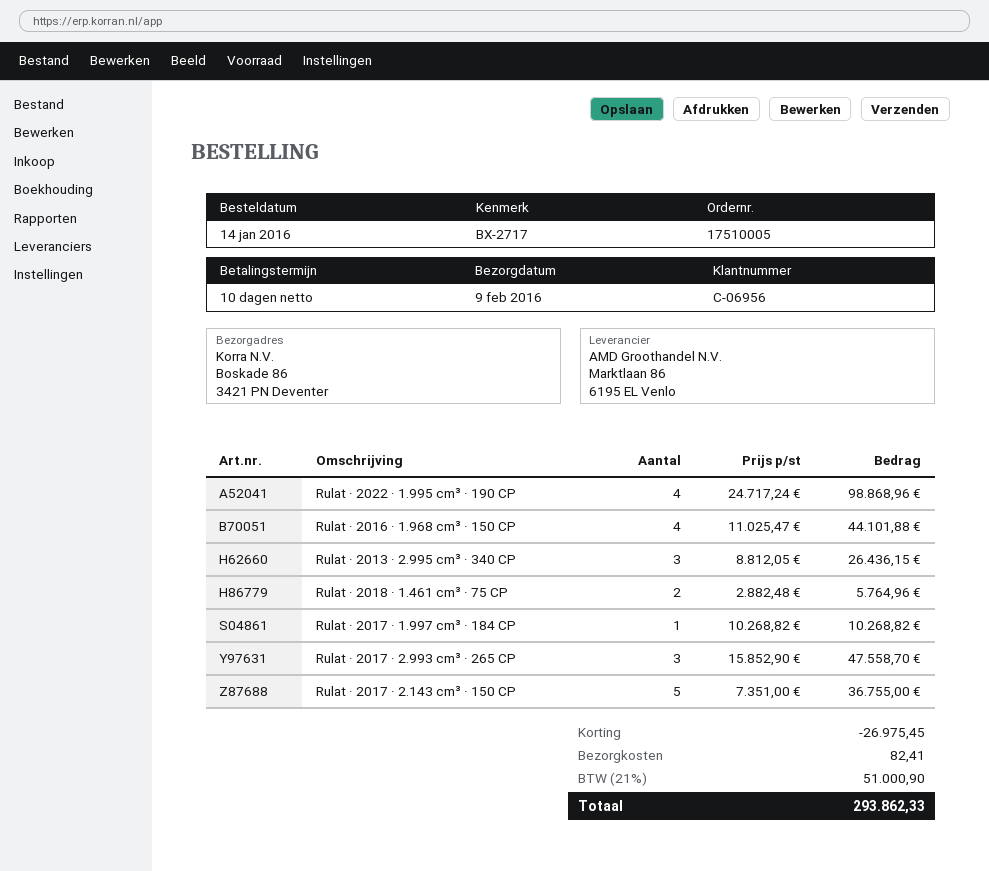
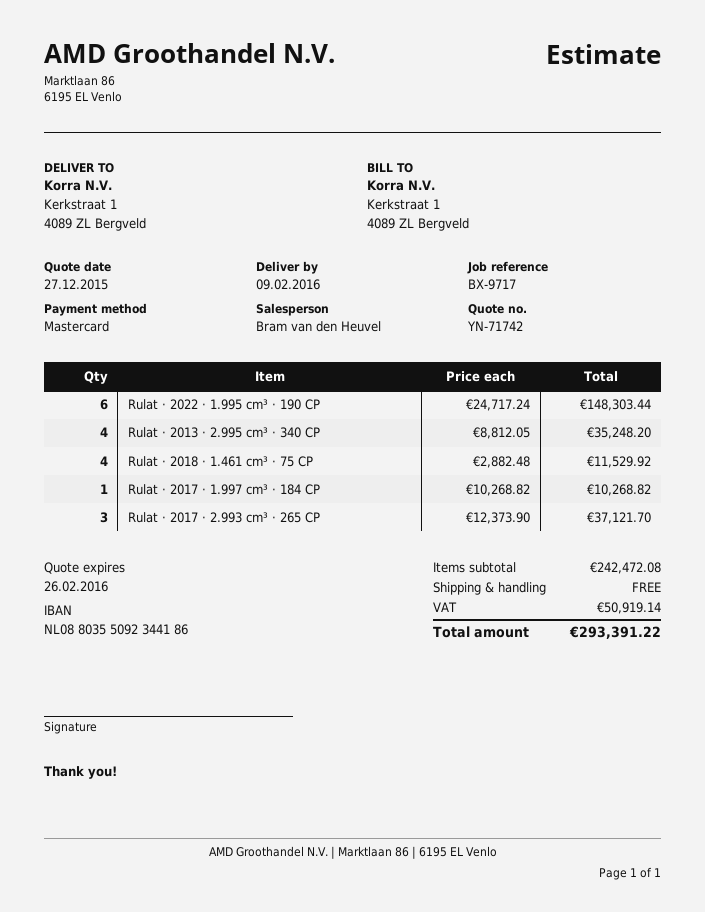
reference: BX-2717 -> BX-9717
ship to: Boskade 86, 3421 PN Deventer -> Kerkstraat 1, 4089 ZL Bergveld
Rulat · 2022 · 1.995 cm³ · 190 CP: 4 x 24717.24 = 98868.96 -> 6 x 24717.24 = 148303.44
Rulat · 2016 · 1.968 cm³ · 150 CP: 4 x 11025.47 = 44101.88 -> none
Rulat · 2013 · 2.995 cm³ · 340 CP: 3 x 8812.05 = 26436.15 -> 4 x 8812.05 = 35248.20
Rulat · 2018 · 1.461 cm³ · 75 CP: 2 x 2882.48 = 5764.96 -> 4 x 2882.48 = 11529.92
Rulat · 2017 · 2.993 cm³ · 265 CP: 3 x 15852.90 = 47558.70 -> 3 x 12373.90 = 37121.70
Rulat · 2017 · 2.143 cm³ · 150 CP: 5 x 7351.00 = 36755.00 -> none
discount: 26975.45 -> none
shipping: 82.41 -> 0.00
tax: 51000.90 -> 50919.14
total: 293862.33 -> 293391.22

